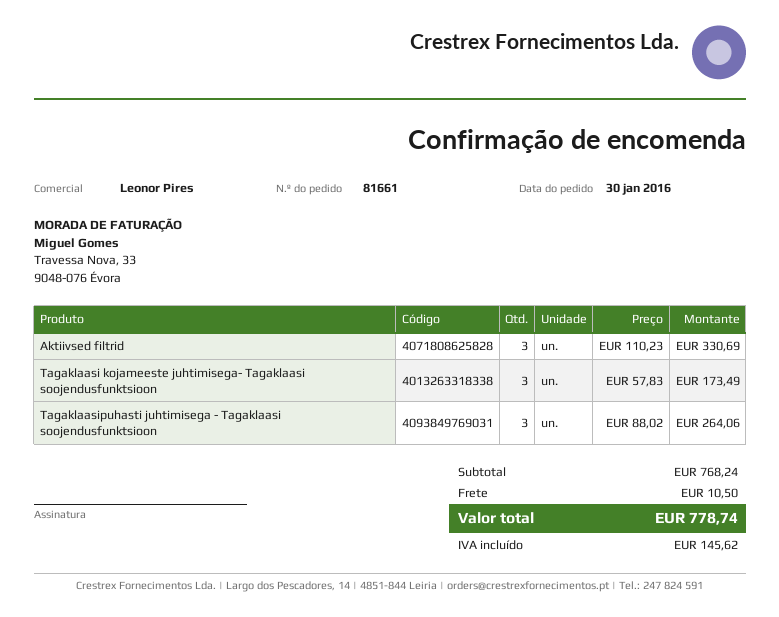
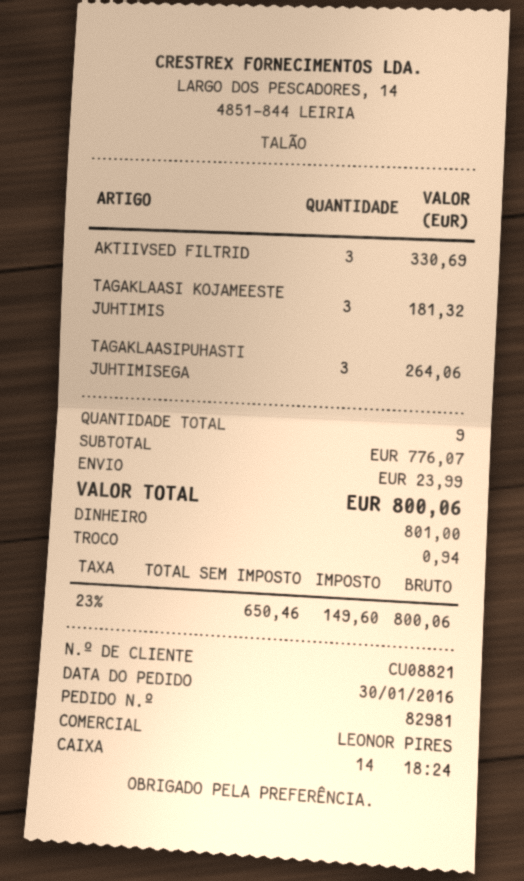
order number: 81661 -> 82981
Tagaklaasi kojameeste juhtimisega- Tagaklaasi soojendusfunktsioon: 3 for 173.49 -> 3 for 181.32
subtotal: 768.24 -> 776.07
shipping: 10.50 -> 23.99
tax: 145.62 -> 149.60
total: 778.74 -> 800.06

